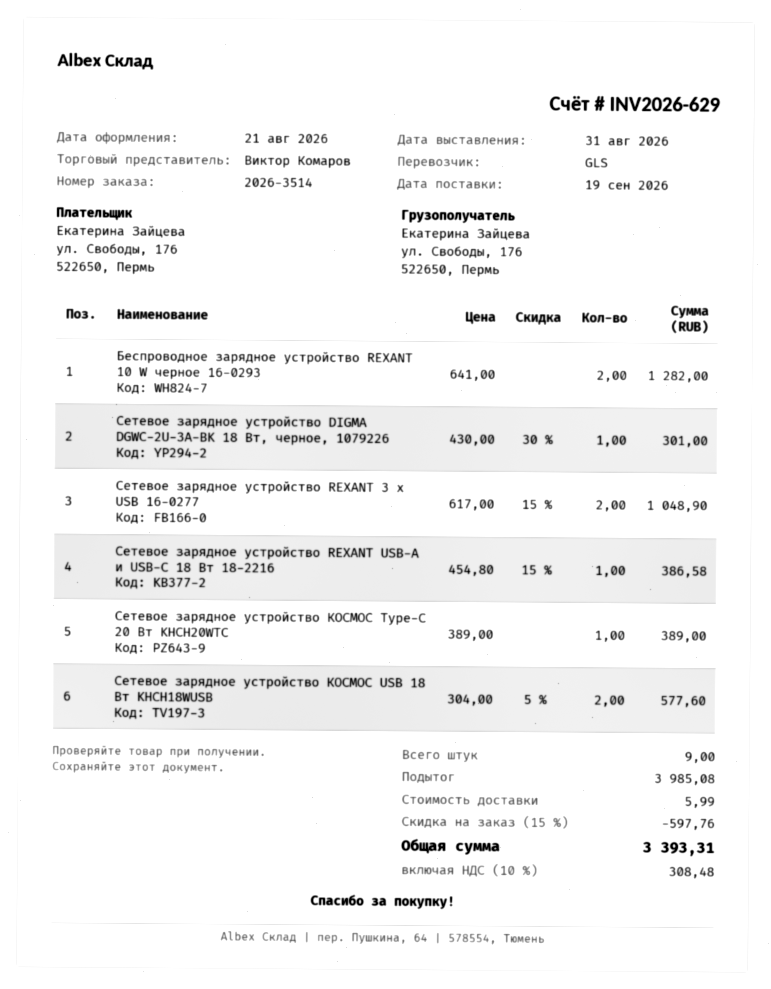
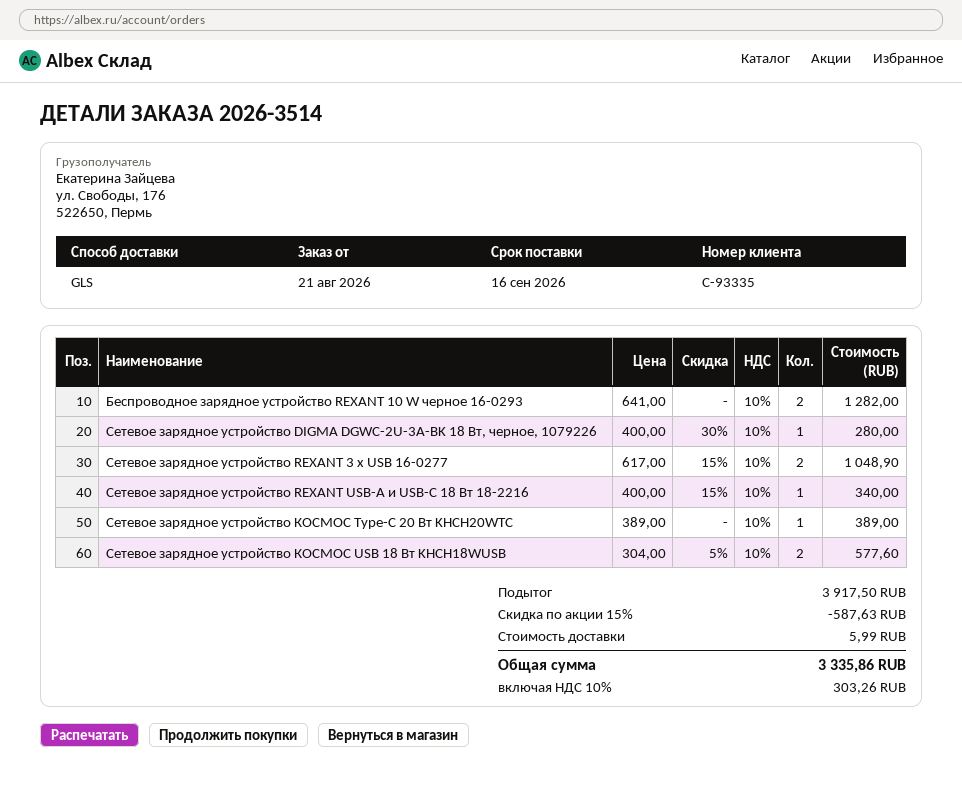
delivery date: 2026-09-19 -> 2026-09-16
Сетевое зарядное устройство DIGMA DGWC-2U-3A-BK 18 Вт, черное, 1079226: 1 x 430.00 - 30% = 301.00 -> 1 x 400.00 - 30% = 280.00
Сетевое зарядное устройство REXANT USB-A и USB-C 18 Вт 18-2216: 1 x 454.80 - 15% = 386.58 -> 1 x 400.00 - 15% = 340.00
subtotal: 3985.08 -> 3917.50
discount: 15% = 597.76 -> 15% = 587.63
tax: 10% = 308.48 -> 10% = 303.26
total: 3393.31 -> 3335.86

